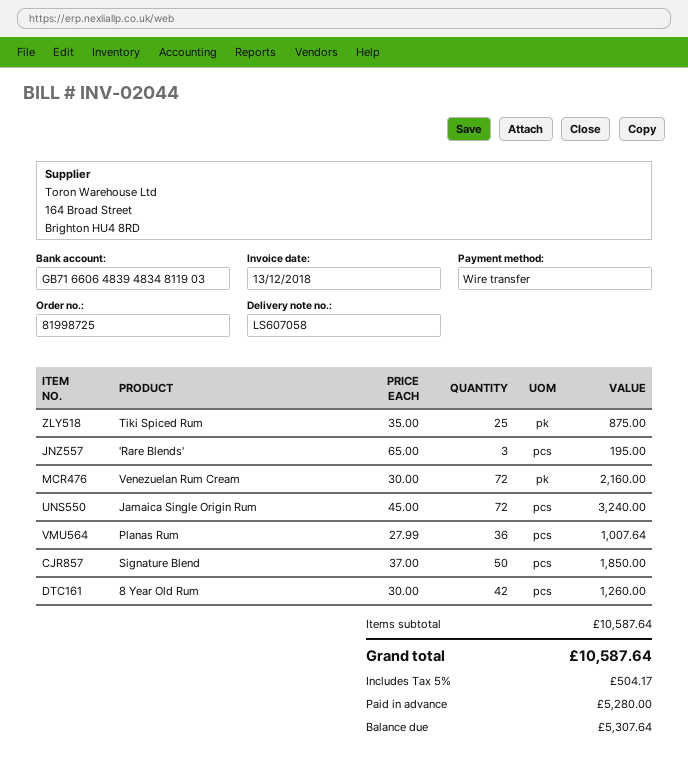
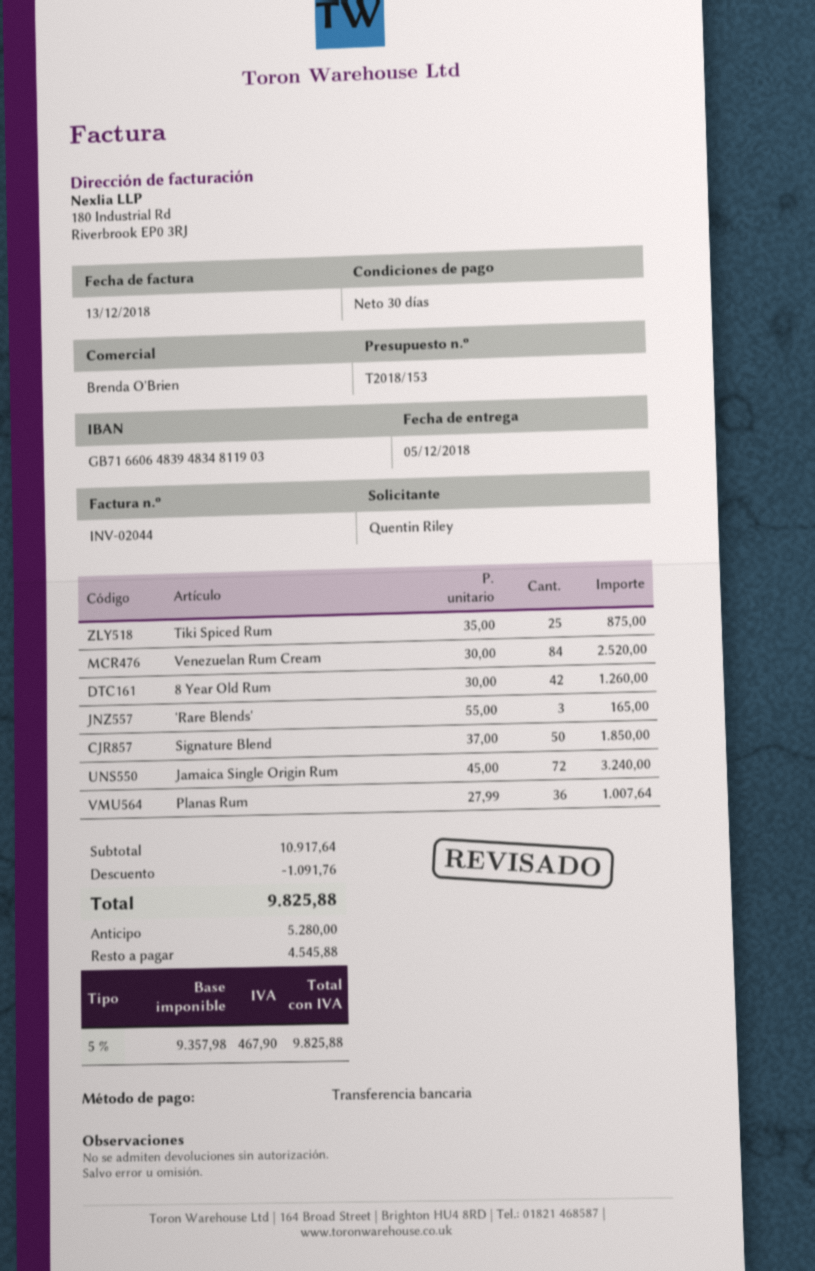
'Rare Blends': 3 x 65.00 = 195.00 -> 3 x 55.00 = 165.00
Venezuelan Rum Cream: 72 x 30.00 = 2160.00 -> 84 x 30.00 = 2520.00
subtotal: 10587.64 -> 10917.64
discount: none -> 1091.76
tax: 5% = 504.17 -> 5% = 467.90
total: 10587.64 -> 9825.88
balance: 5307.64 -> 4545.88

